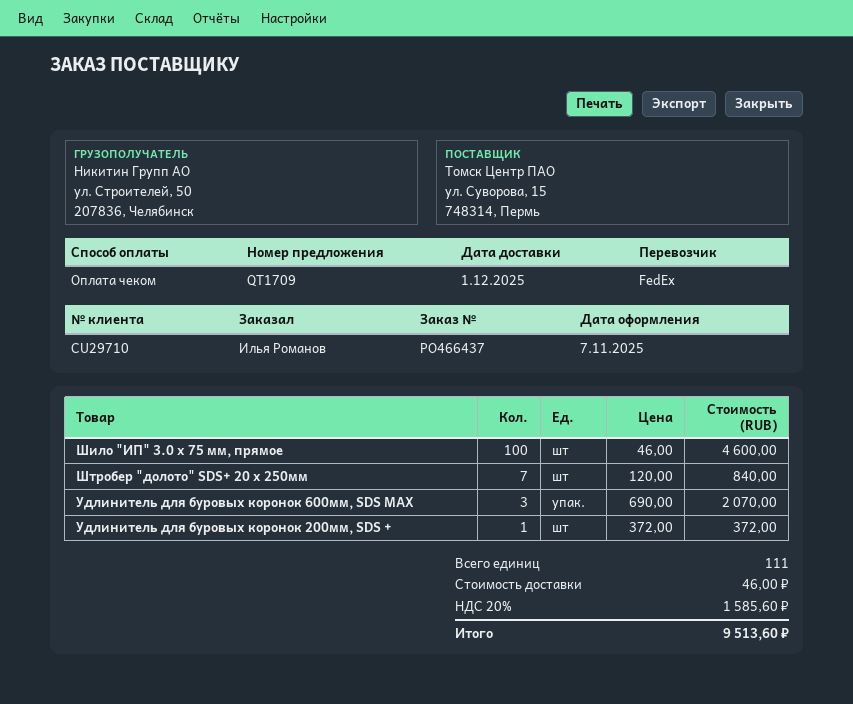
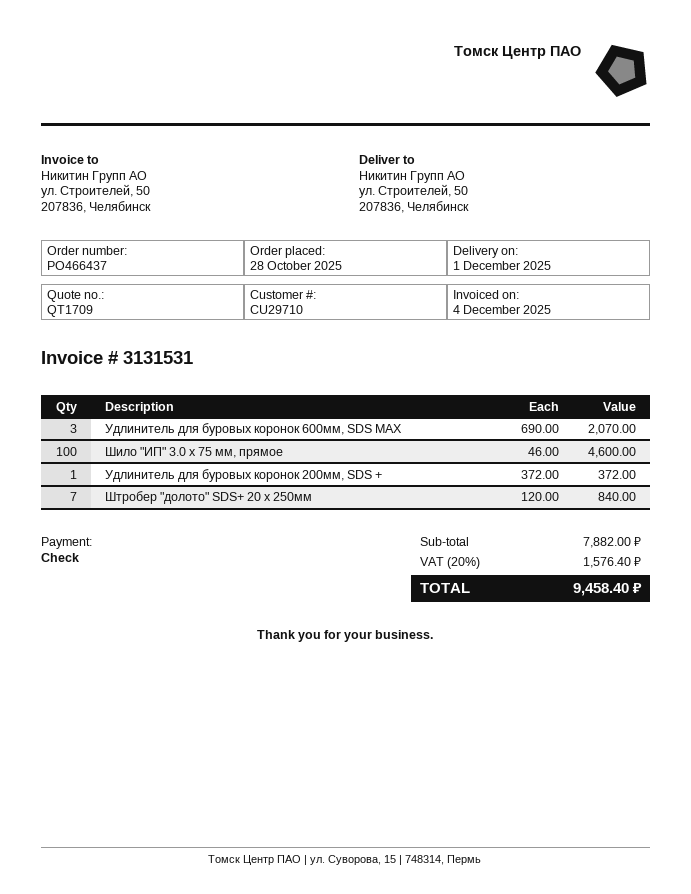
order date: 2025-11-07 -> 2025-10-28
shipping: 46.00 -> none
tax: 20% = 1585.60 -> 20% = 1576.40
total: 9513.60 -> 9458.40

